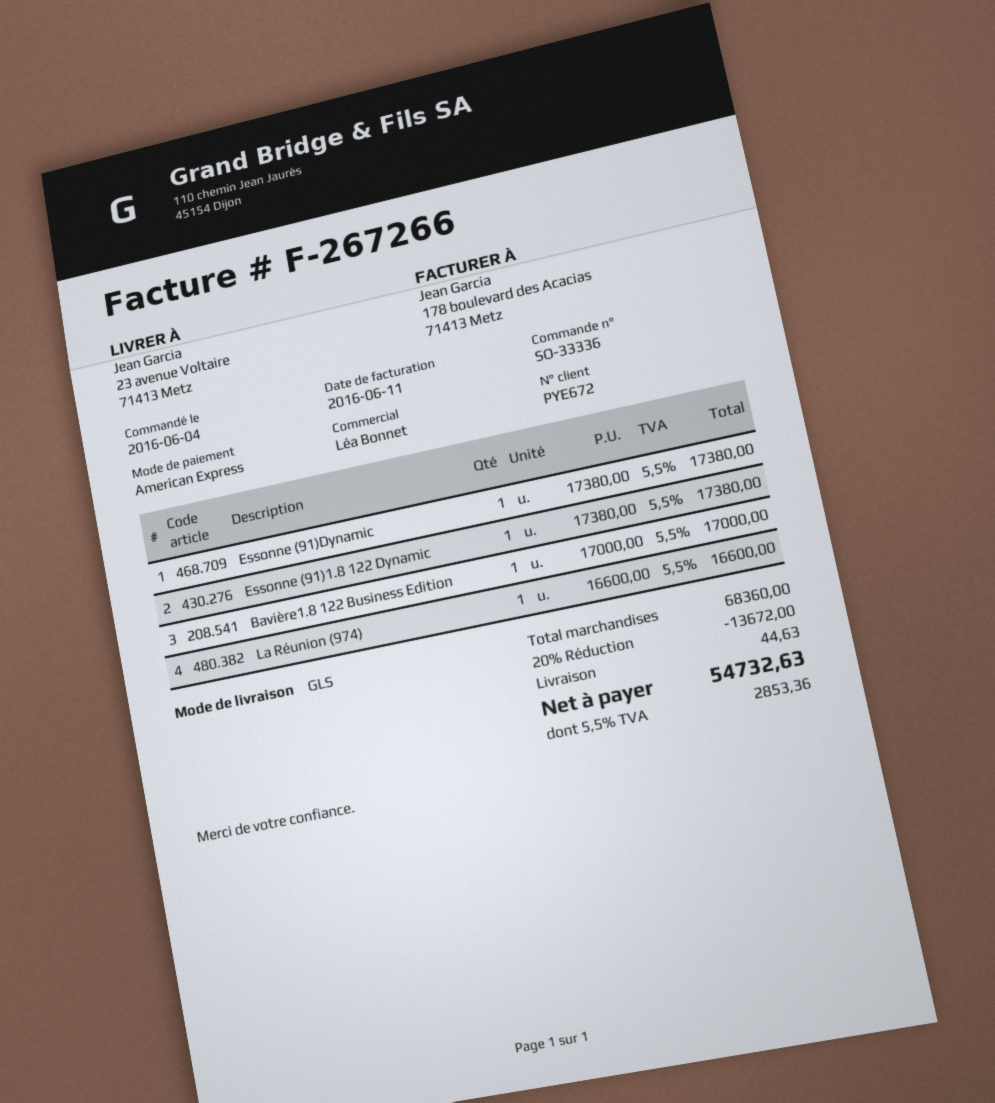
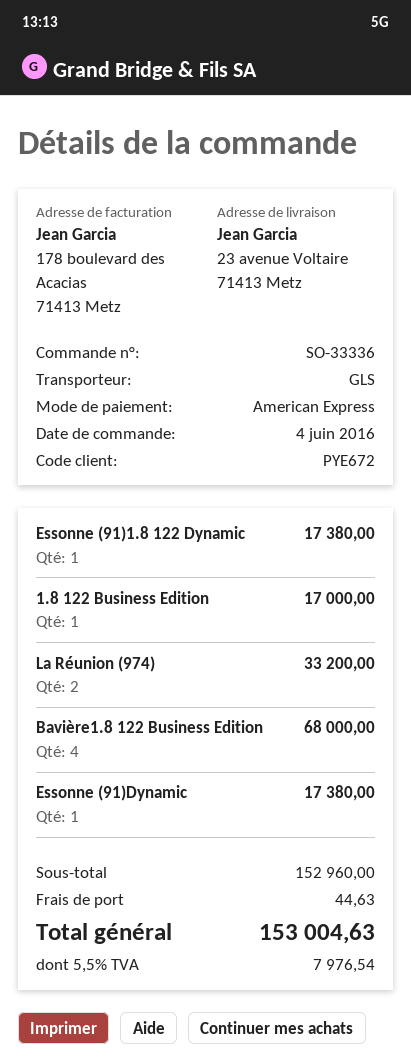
Bavière1.8 122 Business Edition: 1 for 17000.00 -> 4 for 68000.00
La Réunion (974): 1 for 16600.00 -> 2 for 33200.00
1.8 122 Business Edition: none -> 1 for 17000.00
subtotal: 68360.00 -> 152960.00
discount: 20% = 13672.00 -> none
tax: 5.5% = 2853.36 -> 5.5% = 7976.54
total: 54732.63 -> 153004.63

